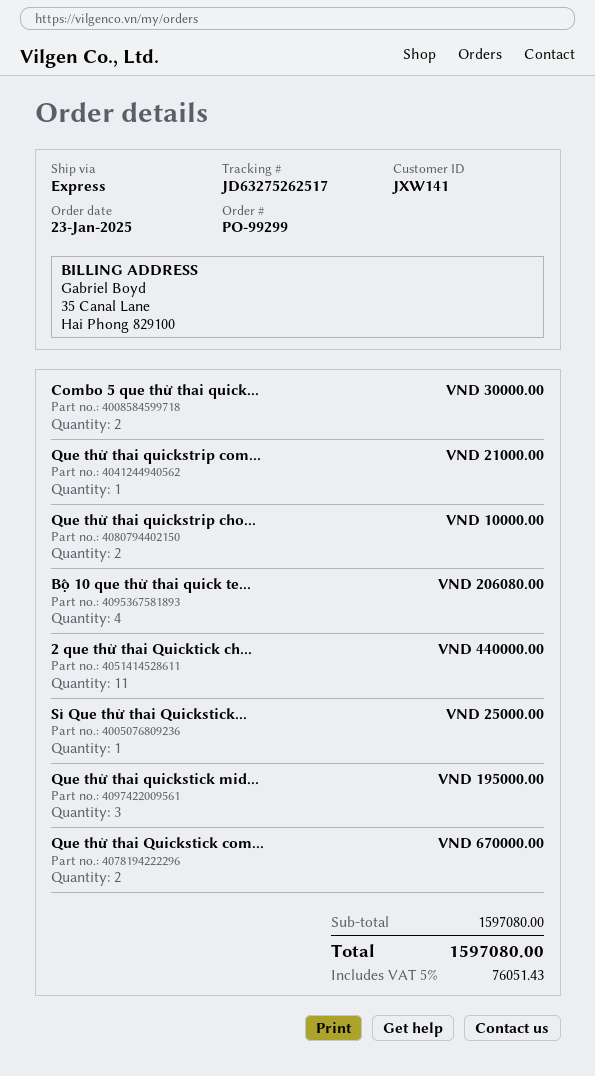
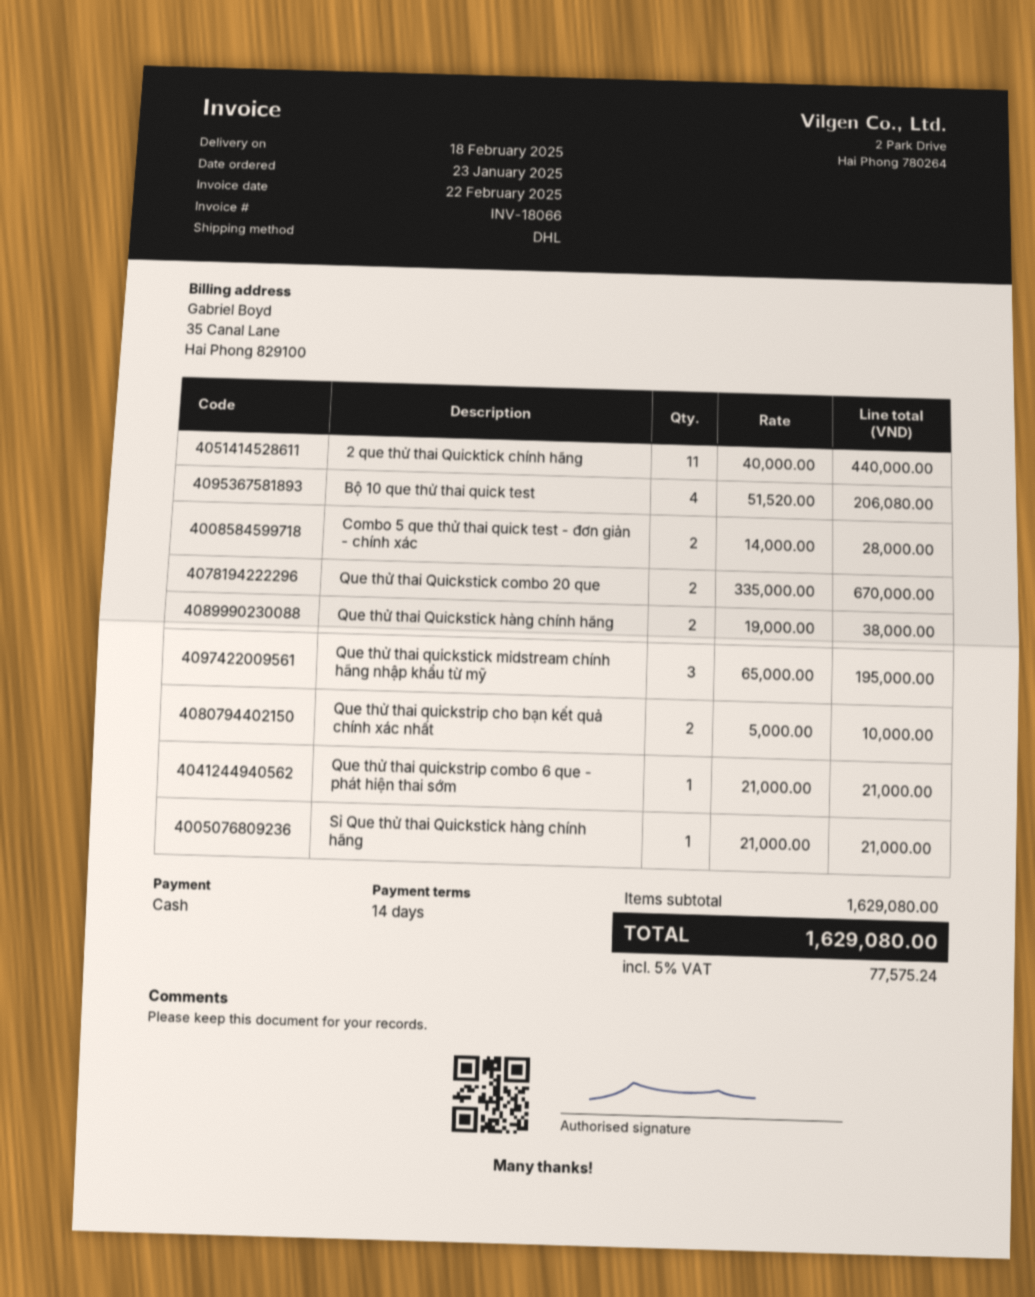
shipping method: express -> DHL
Combo 5 que thử thai quick...: 2 for 30000.00 -> 2 for 28000.00
Sỉ Que thử thai Quickstick...: 1 for 25000.00 -> 1 for 21000.00
Que thử thai Quickstick hàng chính hãng: none -> 2 for 38000.00
subtotal: 1597080.00 -> 1629080.00
tax: 5% = 76051.43 -> 5% = 77575.24
total: 1597080.00 -> 1629080.00

